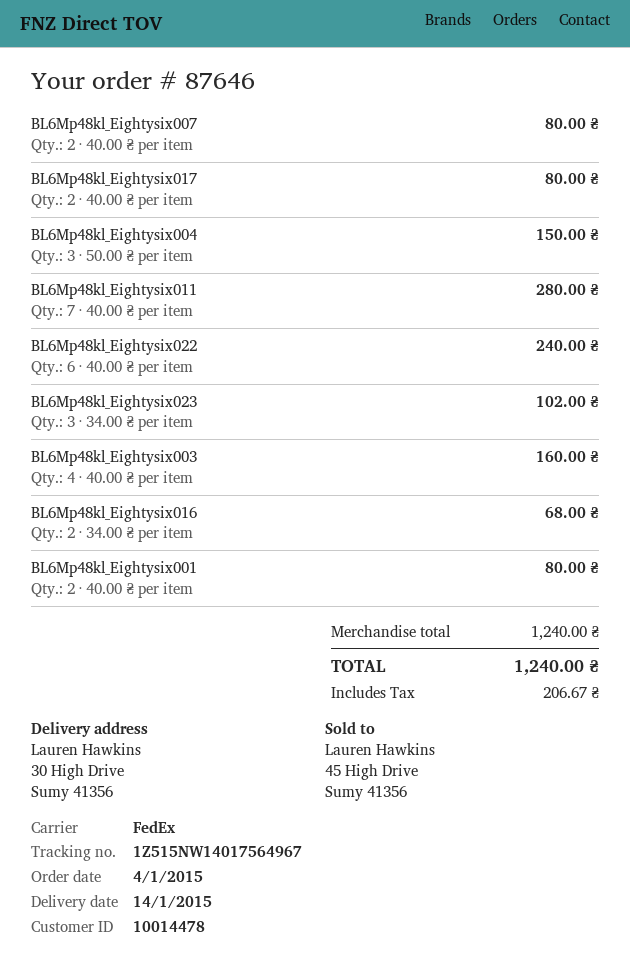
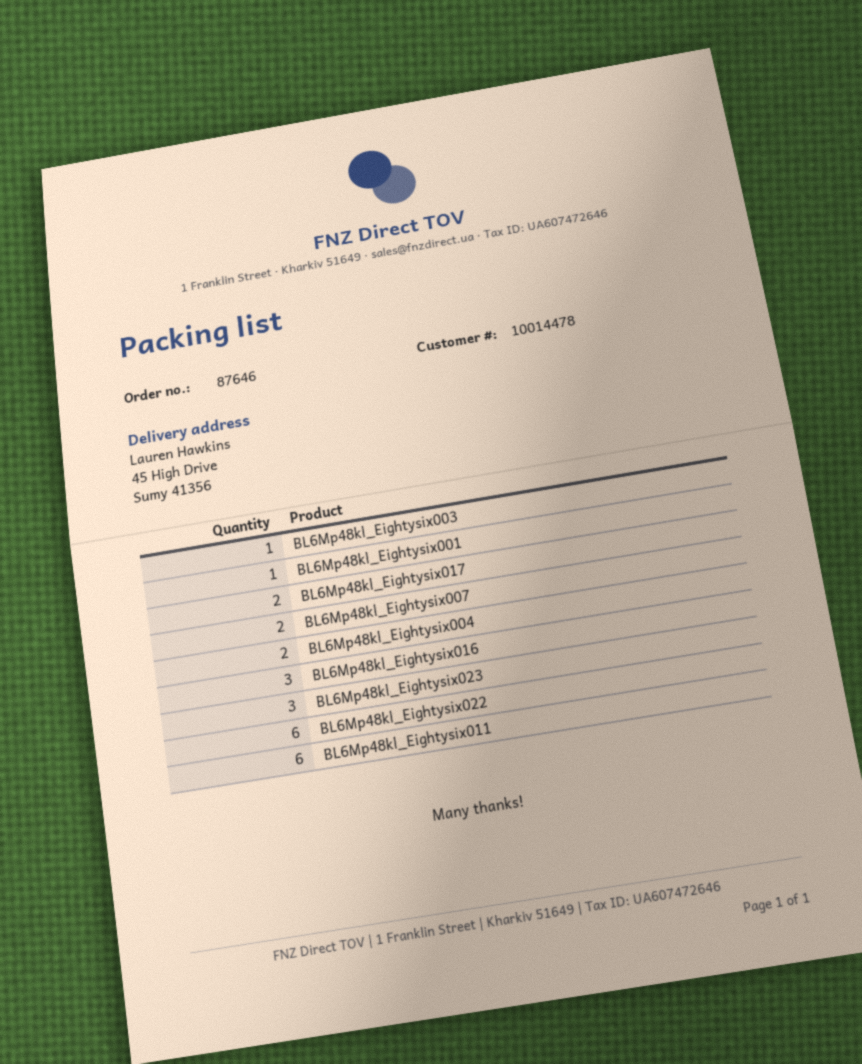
ship to: 30 High Drive, Sumy 41356 -> 45 High Drive, Sumy 41356
BL6Mp48kl_Eightysix004: 3 -> 2
BL6Mp48kl_Eightysix011: 7 -> 6
BL6Mp48kl_Eightysix003: 4 -> 1
BL6Mp48kl_Eightysix016: 2 -> 3
BL6Mp48kl_Eightysix001: 2 -> 1

